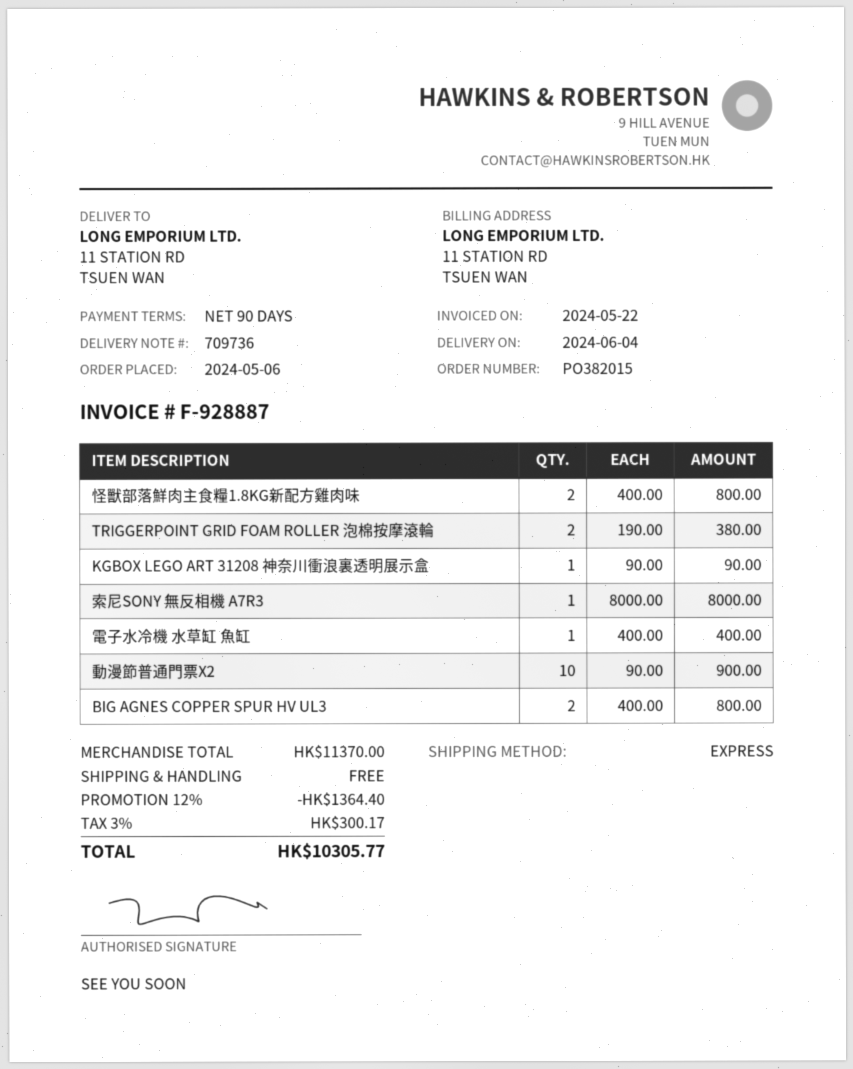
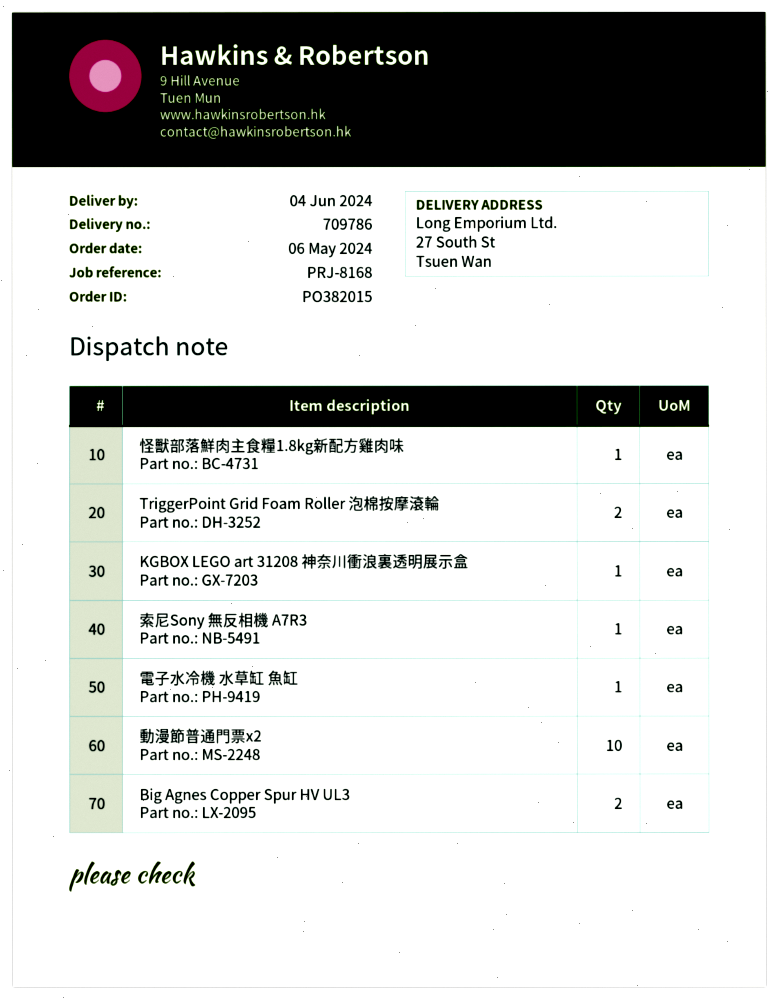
delivery note number: 709736 -> 709786
ship to: 11 STATION RD, TSUEN WAN -> 27 South St, Tsuen Wan
怪獸部落鮮肉主食糧1.8KG新配方雞肉味: 2 -> 1

